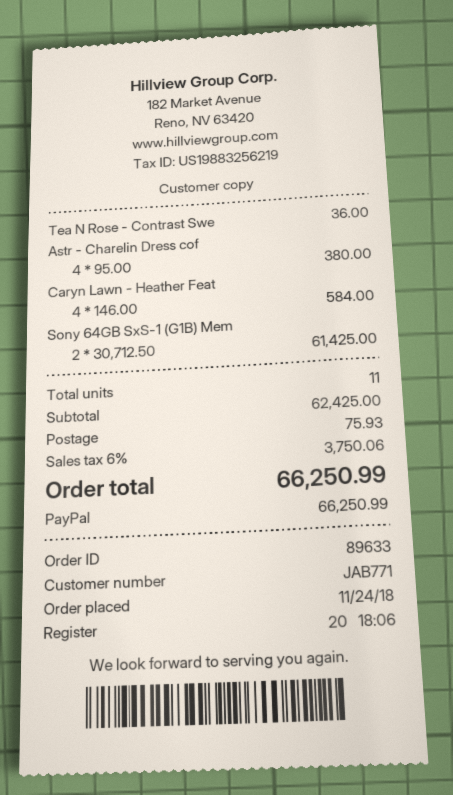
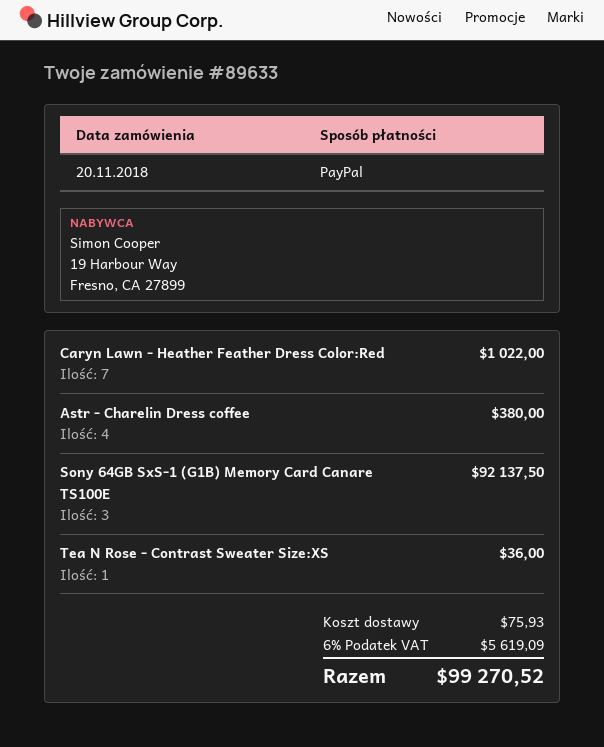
order date: 2018-11-24 -> 2018-11-20
Caryn Lawn - Heather Feat: 4 for 584.00 -> 7 for 1022.00
Sony 64GB SxS-1 (G1B) Mem: 2 for 61425.00 -> 3 for 92137.50
tax: 6% = 3750.06 -> 6% = 5619.09
total: 66250.99 -> 99270.52

